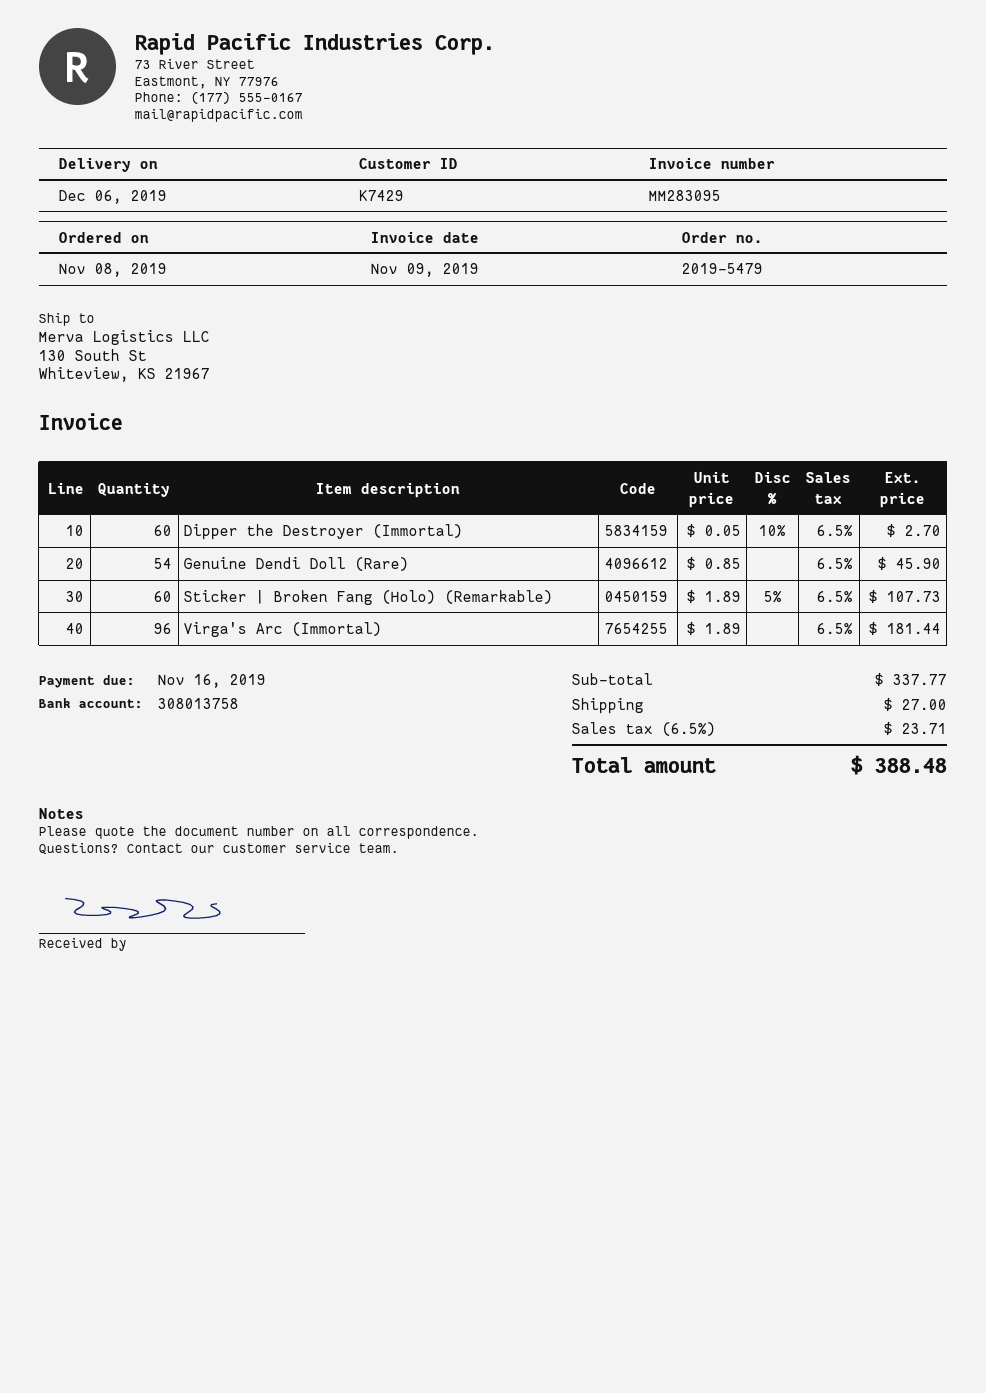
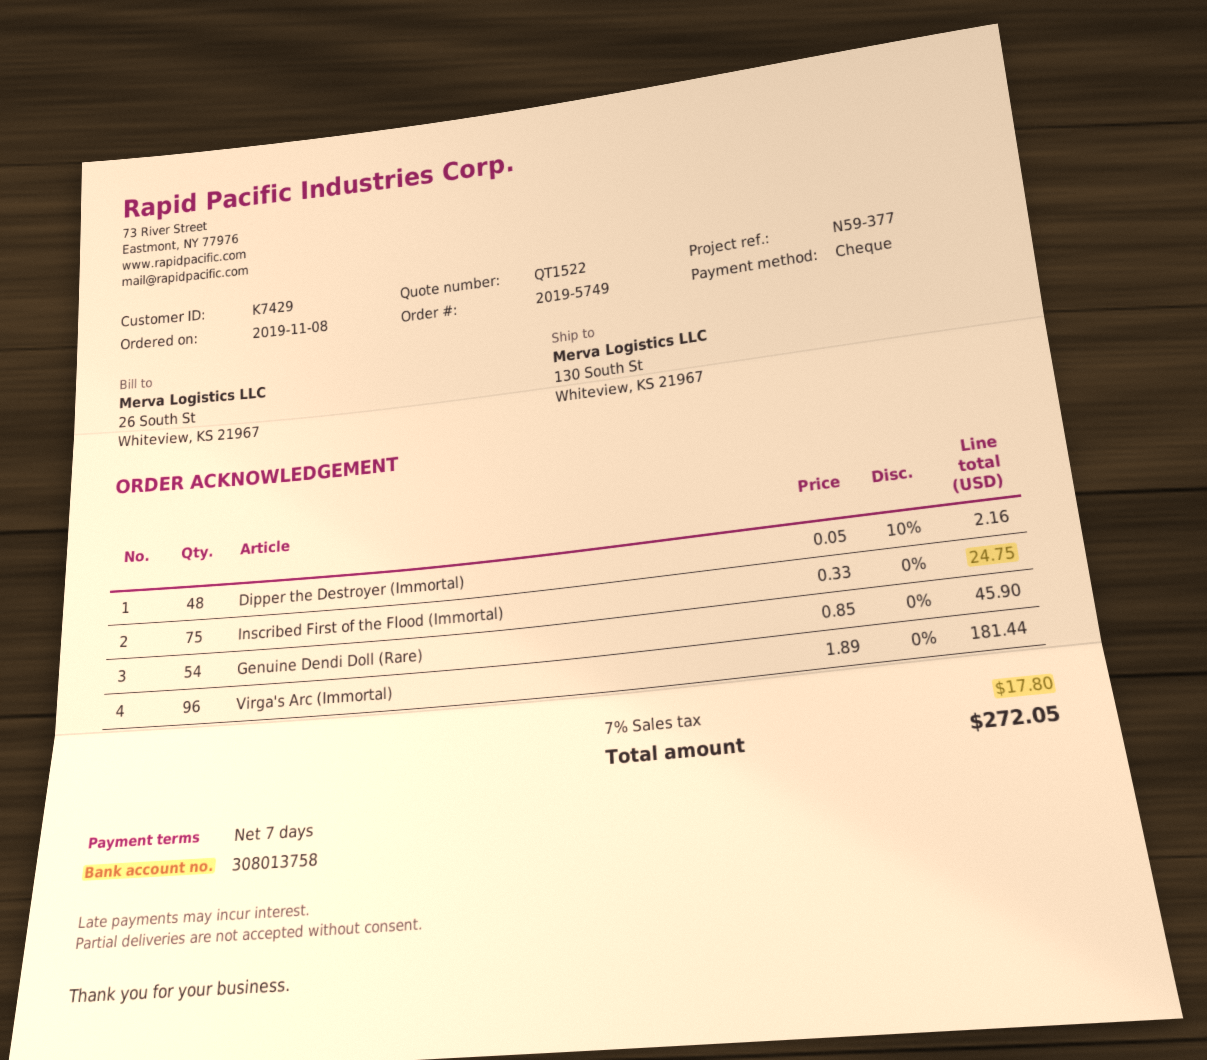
order number: 2019-5479 -> 2019-5749
Dipper the Destroyer (Immortal): 60 x 0.05 - 10% = 2.70 -> 48 x 0.05 - 10% = 2.16
Sticker | Broken Fang (Holo) (Remarkable): 60 x 1.89 - 5% = 107.73 -> none
Inscribed First of the Flood (Immortal): none -> 75 x 0.33 = 24.75
shipping: 27.00 -> none
tax: 6.5% = 23.71 -> 7% = 17.80
total: 388.48 -> 272.05

